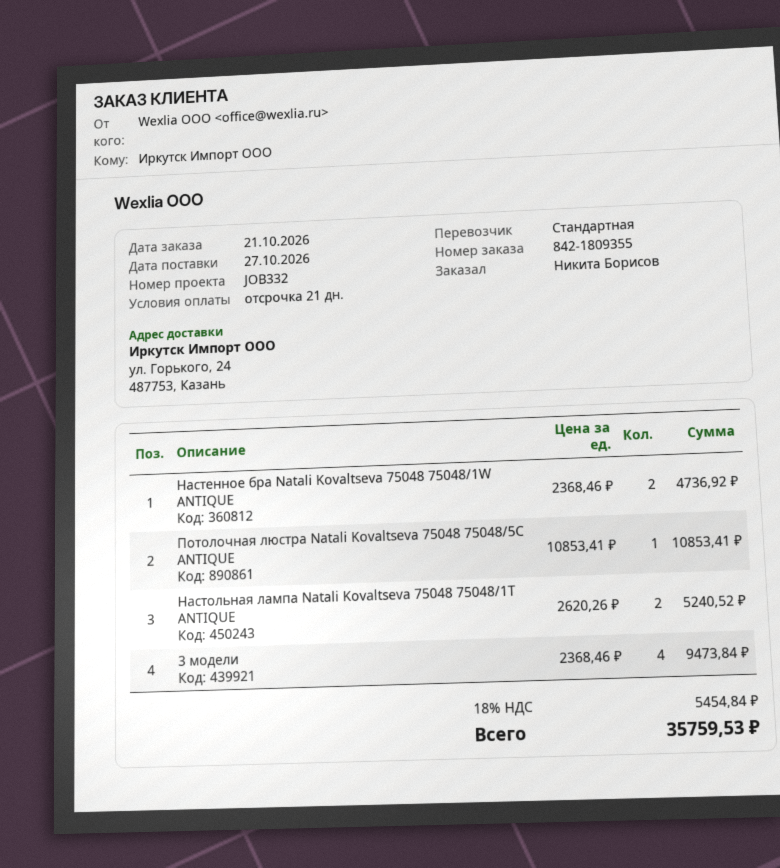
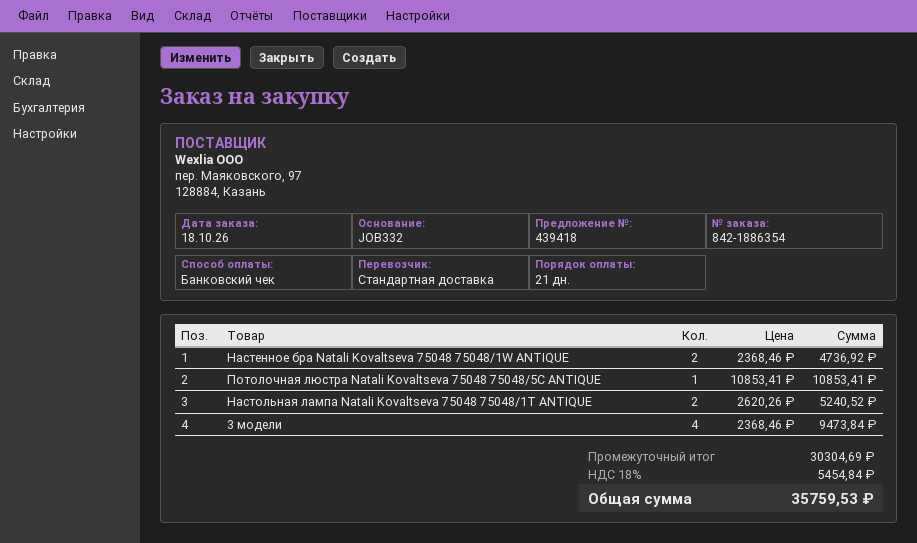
order number: 842-1809355 -> 842-1886354
order date: 2026-10-21 -> 2026-10-18

